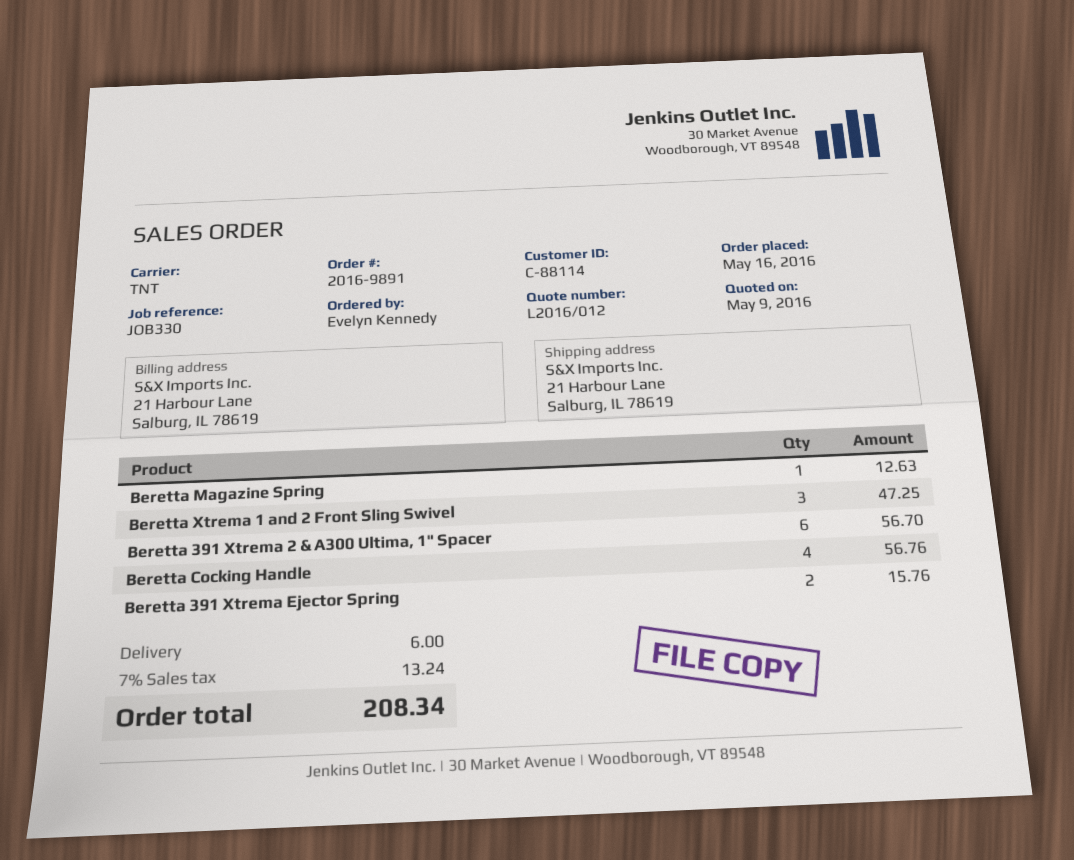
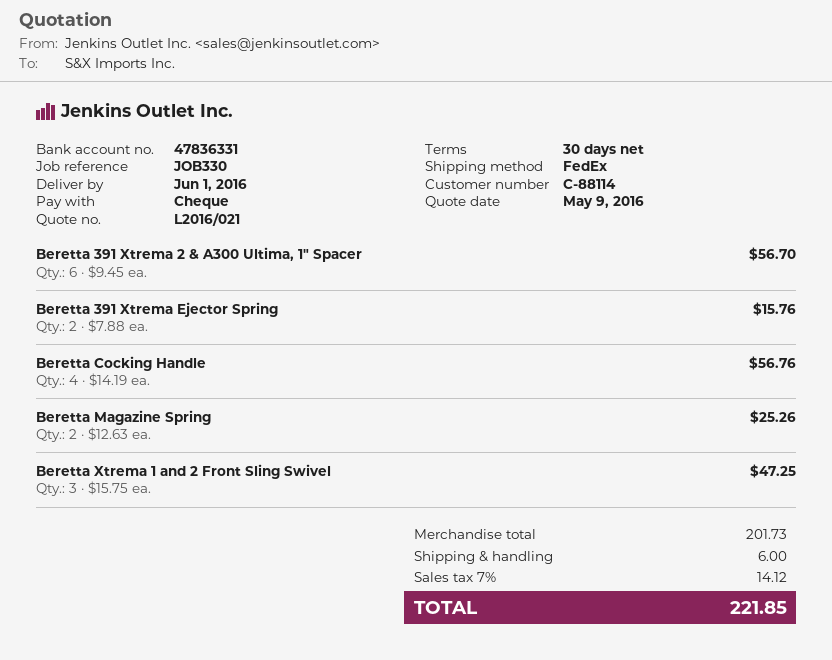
quote number: L2016/012 -> L2016/021
shipping method: TNT -> FedEx
Beretta Magazine Spring: 1 for 12.63 -> 2 for 25.26
tax: 7% = 13.24 -> 7% = 14.12
total: 208.34 -> 221.85

